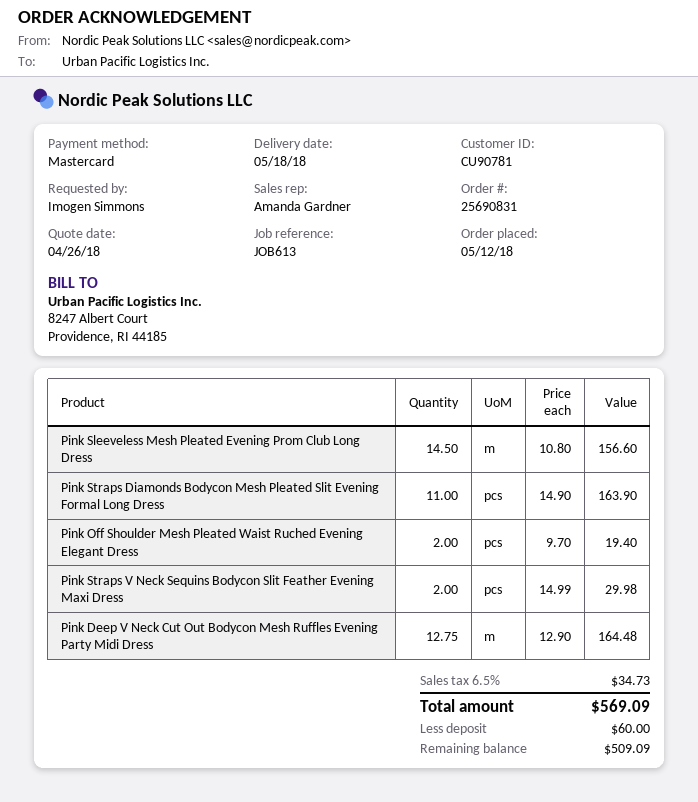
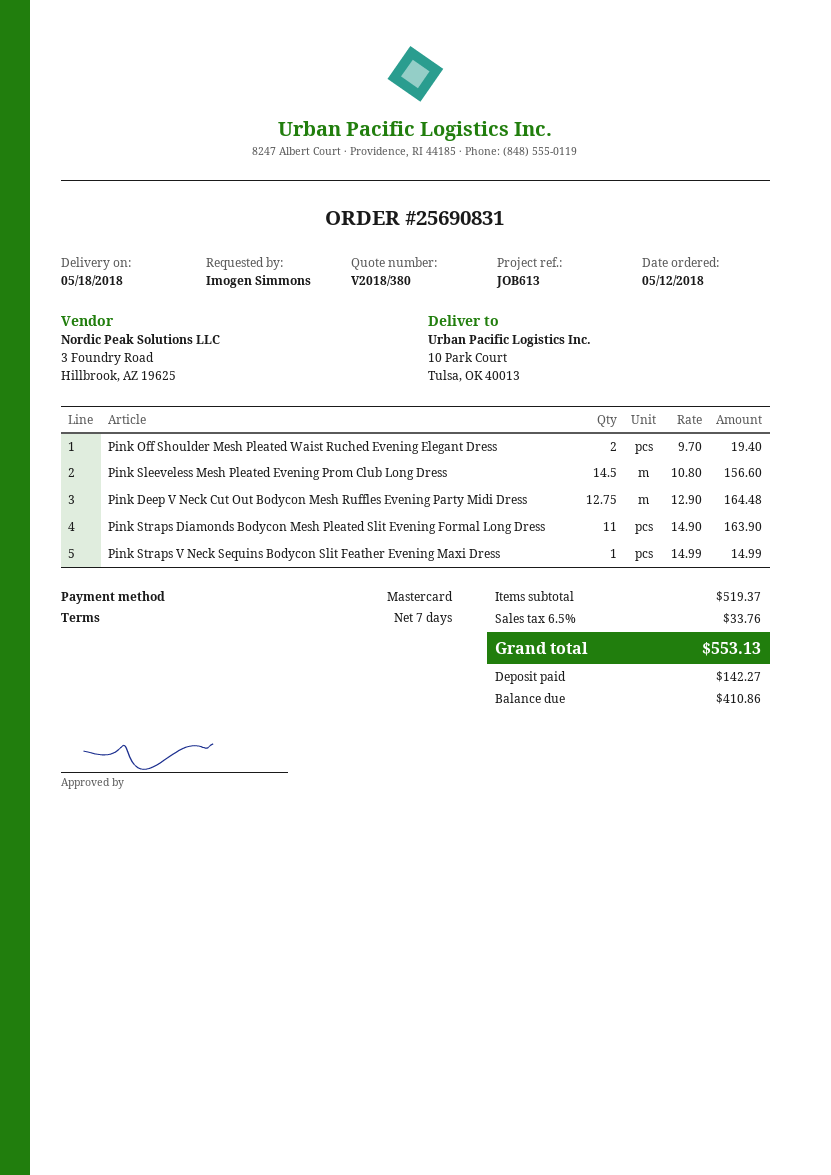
Pink Straps V Neck Sequins Bodycon Slit Feather Evening Maxi Dress: 2 x 14.99 = 29.98 -> 1 x 14.99 = 14.99
tax: 6.5% = 34.73 -> 6.5% = 33.76
total: 569.09 -> 553.13
deposit: 60.00 -> 142.27
balance: 509.09 -> 410.86

